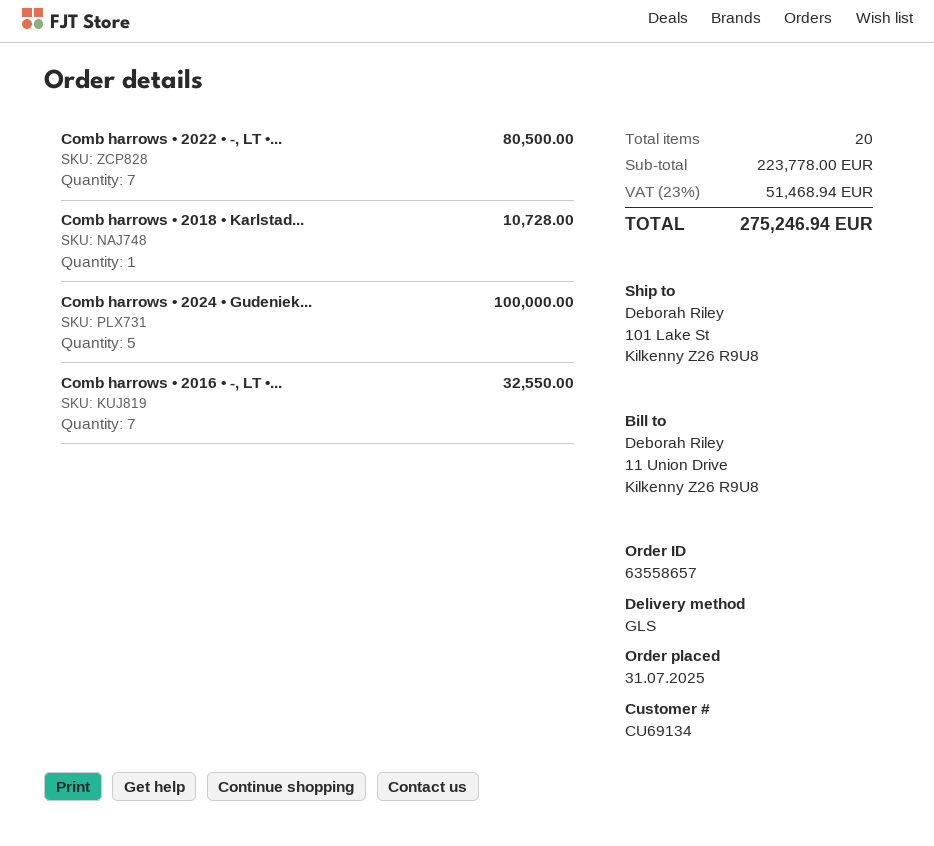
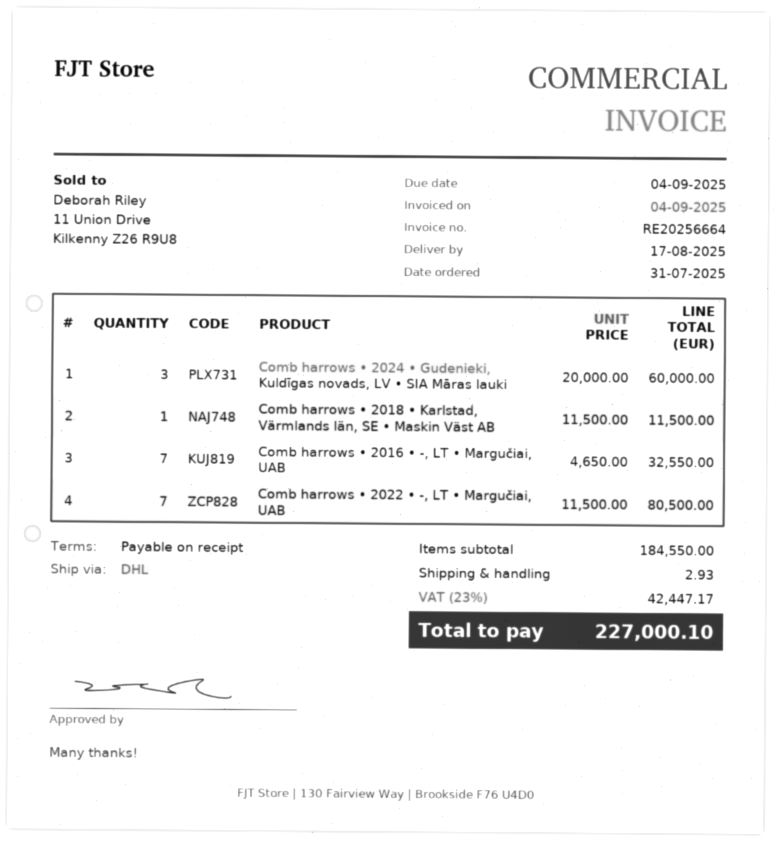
shipping method: GLS -> DHL
Comb harrows • 2018 • Karlstad...: 1 for 10728.00 -> 1 for 11500.00
Comb harrows • 2024 • Gudeniek...: 5 for 100000.00 -> 3 for 60000.00
subtotal: 223778.00 -> 184550.00
shipping: none -> 2.93
tax: 23% = 51468.94 -> 23% = 42447.17
total: 275246.94 -> 227000.10

